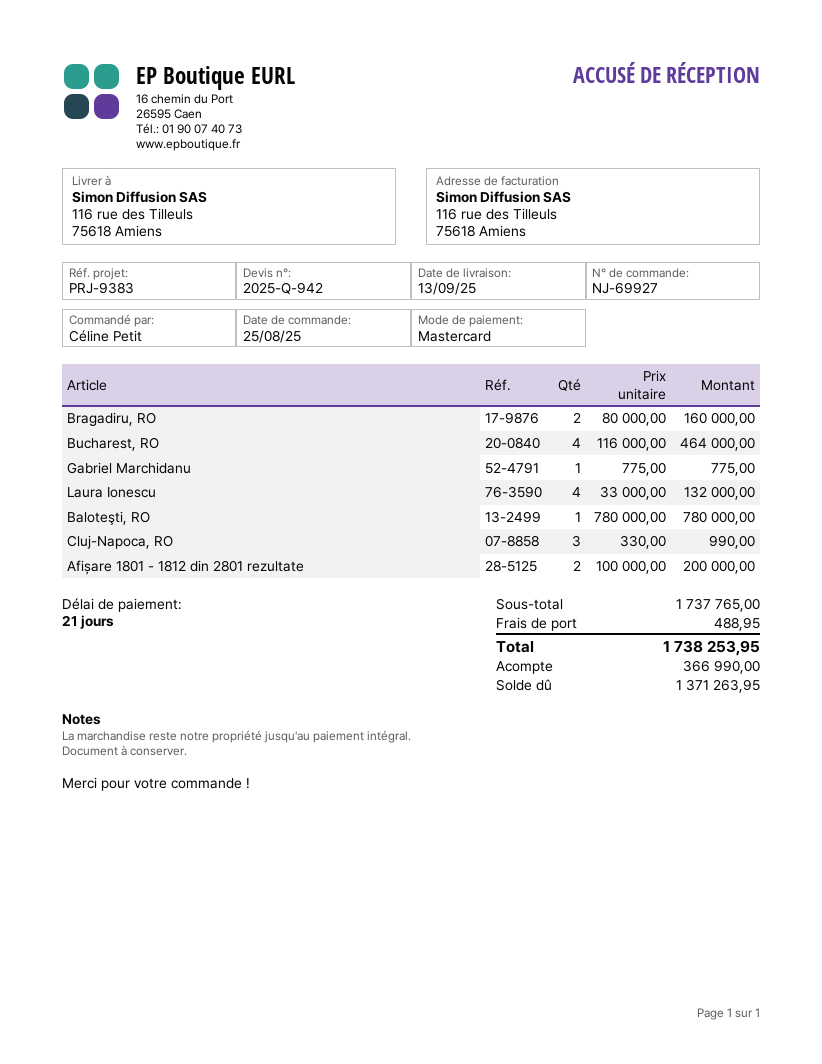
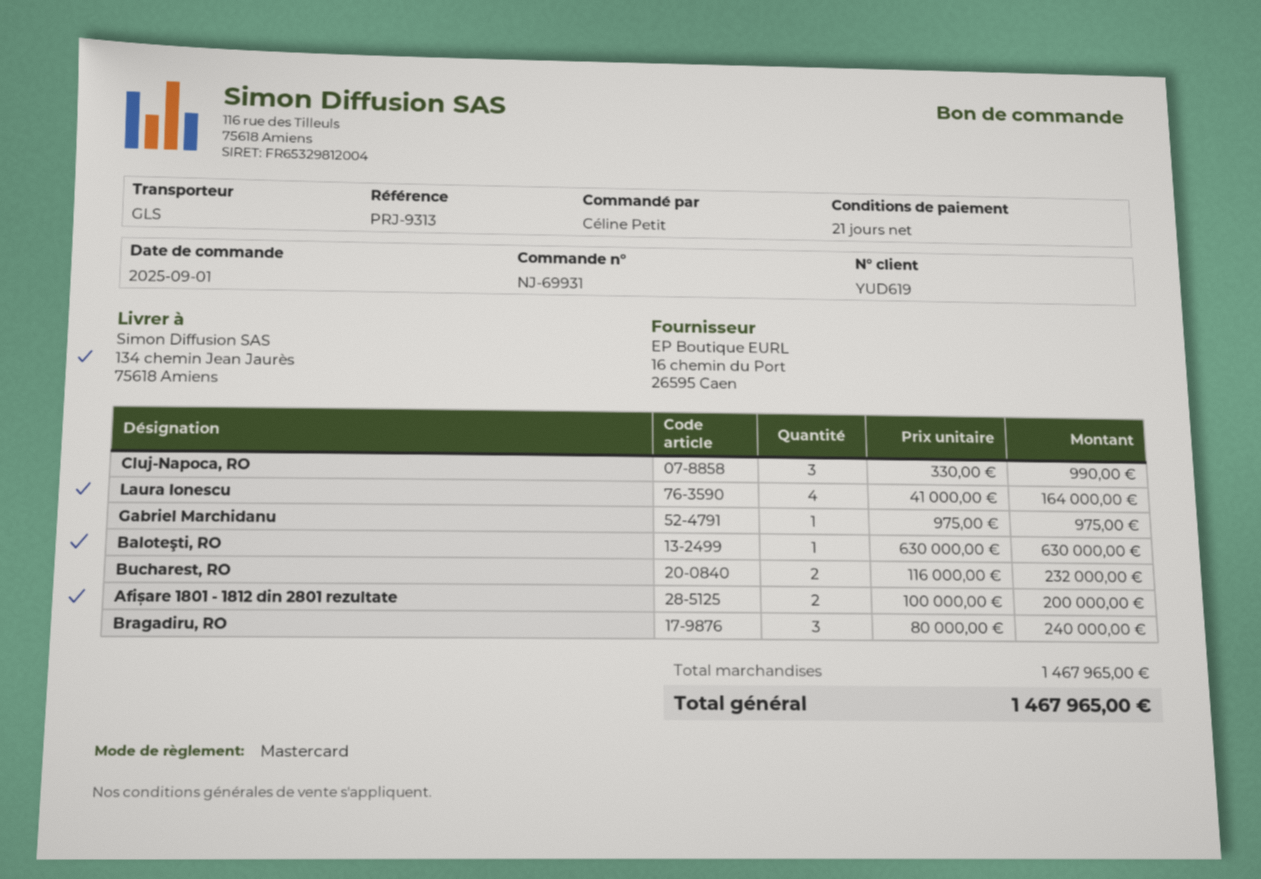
order number: NJ-69927 -> NJ-69931
order date: 2025-08-25 -> 2025-09-01
reference: PRJ-9383 -> PRJ-9313
ship to: 116 rue des Tilleuls, 75618 Amiens -> 134 chemin Jean Jaurès, 75618 Amiens
Bragadiru, RO: 2 x 80000.00 = 160000.00 -> 3 x 80000.00 = 240000.00
Bucharest, RO: 4 x 116000.00 = 464000.00 -> 2 x 116000.00 = 232000.00
Gabriel Marchidanu: 1 x 775.00 = 775.00 -> 1 x 975.00 = 975.00
Laura Ionescu: 4 x 33000.00 = 132000.00 -> 4 x 41000.00 = 164000.00
Baloteşti, RO: 1 x 780000.00 = 780000.00 -> 1 x 630000.00 = 630000.00
subtotal: 1737765.00 -> 1467965.00
shipping: 488.95 -> none
total: 1738253.95 -> 1467965.00

